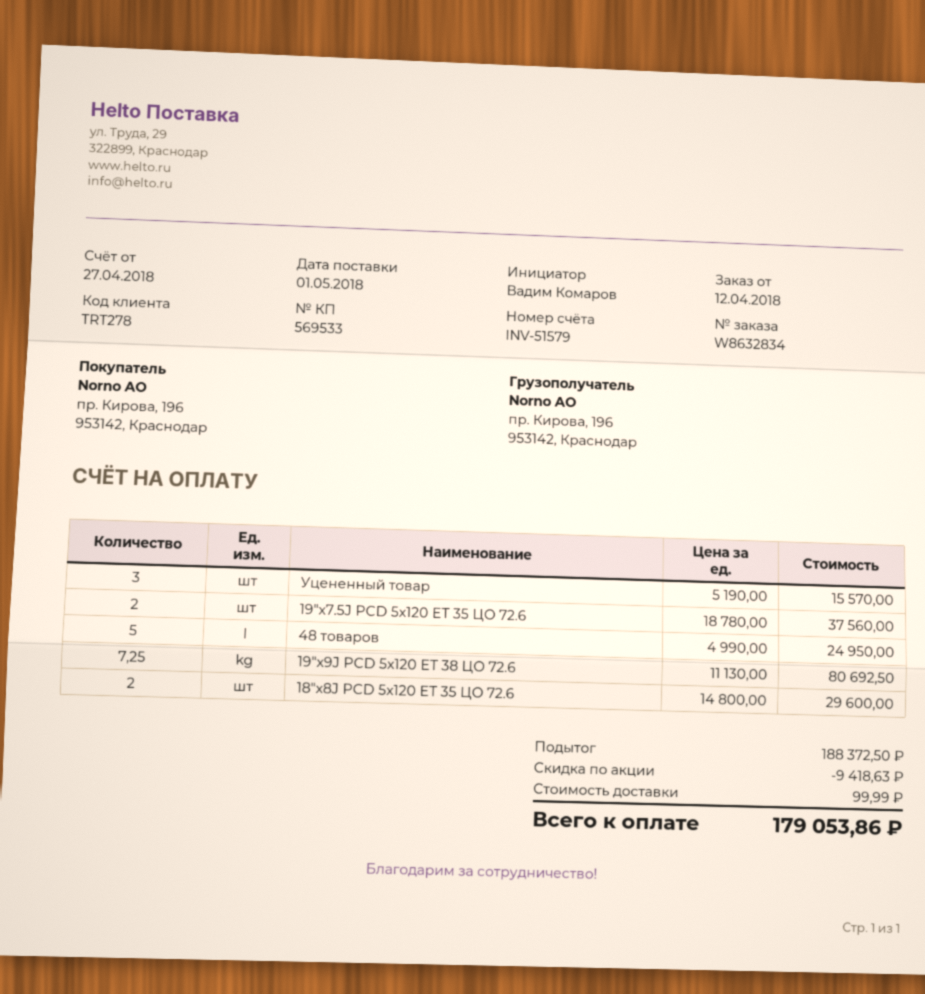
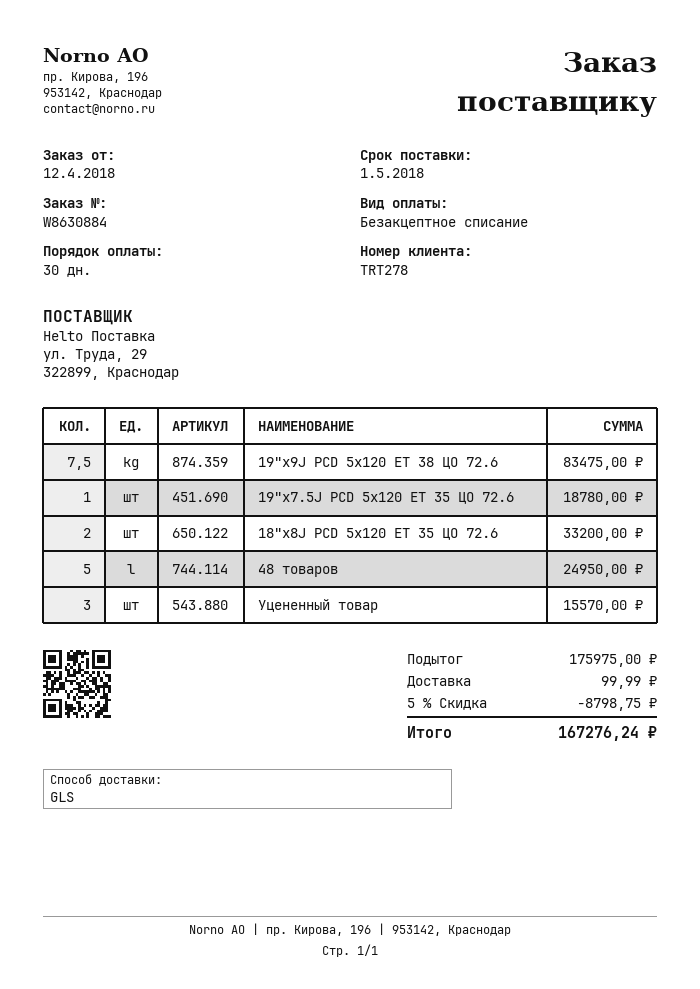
order number: W8632834 -> W8630884
19"x7.5J PCD 5x120 ЕТ 35 ЦО 72.6: 2 for 37560.00 -> 1 for 18780.00
19"x9J PCD 5x120 ЕТ 38 ЦО 72.6: 7.25 for 80692.50 -> 7.5 for 83475.00
18"x8J PCD 5x120 ЕТ 35 ЦО 72.6: 2 for 29600.00 -> 2 for 33200.00
subtotal: 188372.50 -> 175975.00
discount: 9418.63 -> 8798.75
total: 179053.86 -> 167276.24

